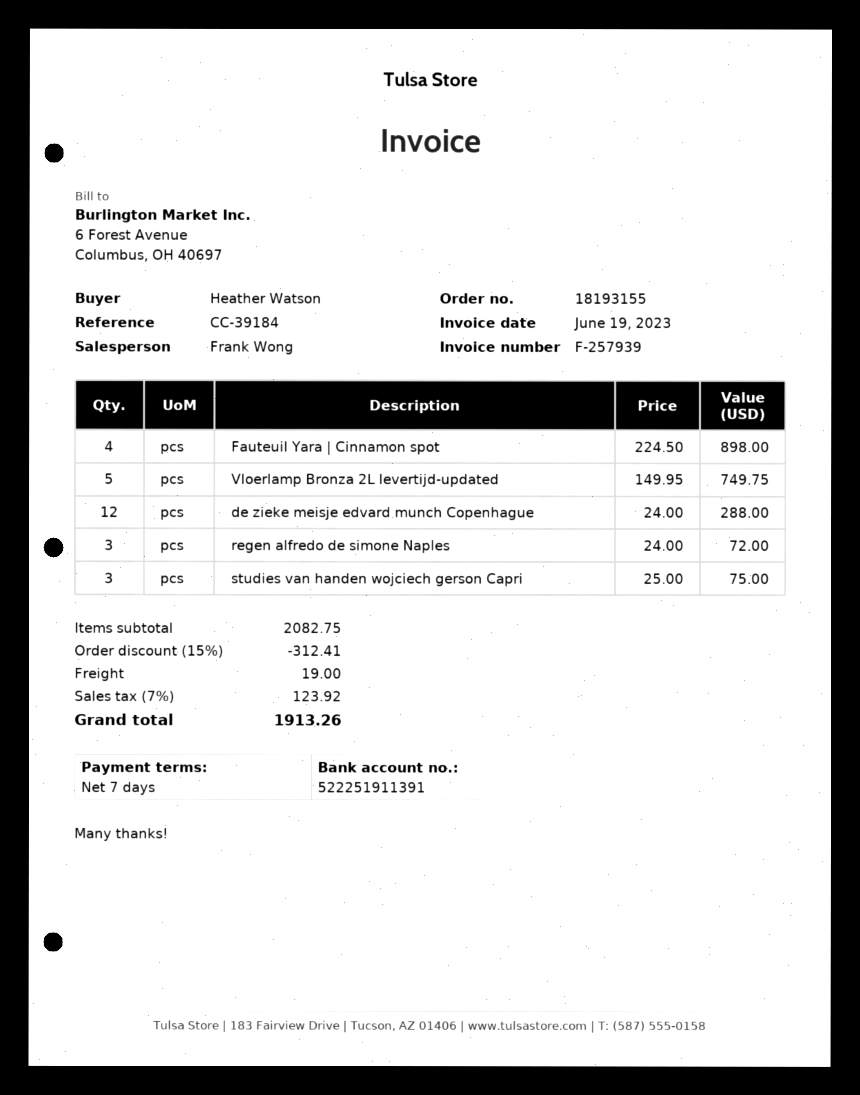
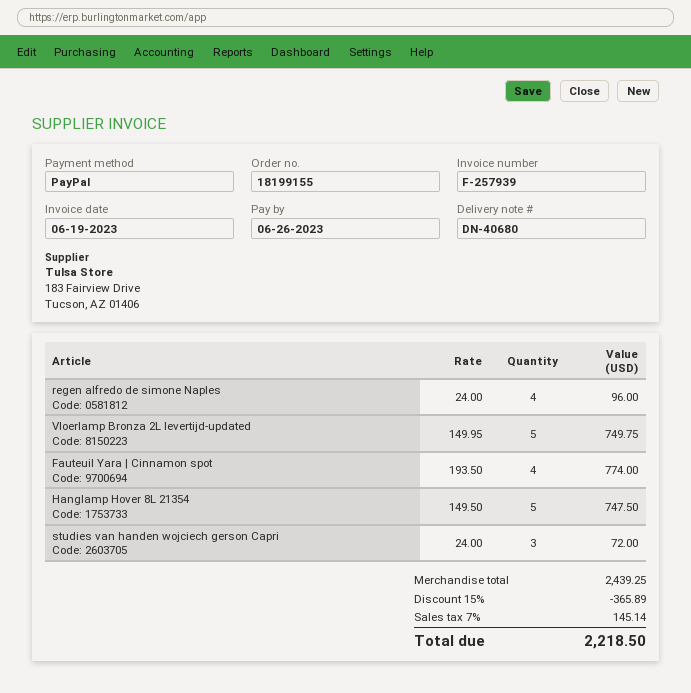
order number: 18193155 -> 18199155
Fauteuil Yara | Cinnamon spot: 4 x 224.50 = 898.00 -> 4 x 193.50 = 774.00
de zieke meisje edvard munch Copenhague: 12 x 24.00 = 288.00 -> none
regen alfredo de simone Naples: 3 x 24.00 = 72.00 -> 4 x 24.00 = 96.00
studies van handen wojciech gerson Capri: 3 x 25.00 = 75.00 -> 3 x 24.00 = 72.00
Hanglamp Hover 8L 21354: none -> 5 x 149.50 = 747.50
subtotal: 2082.75 -> 2439.25
discount: 15% = 312.41 -> 15% = 365.89
shipping: 19.00 -> none
tax: 7% = 123.92 -> 7% = 145.14
total: 1913.26 -> 2218.50

